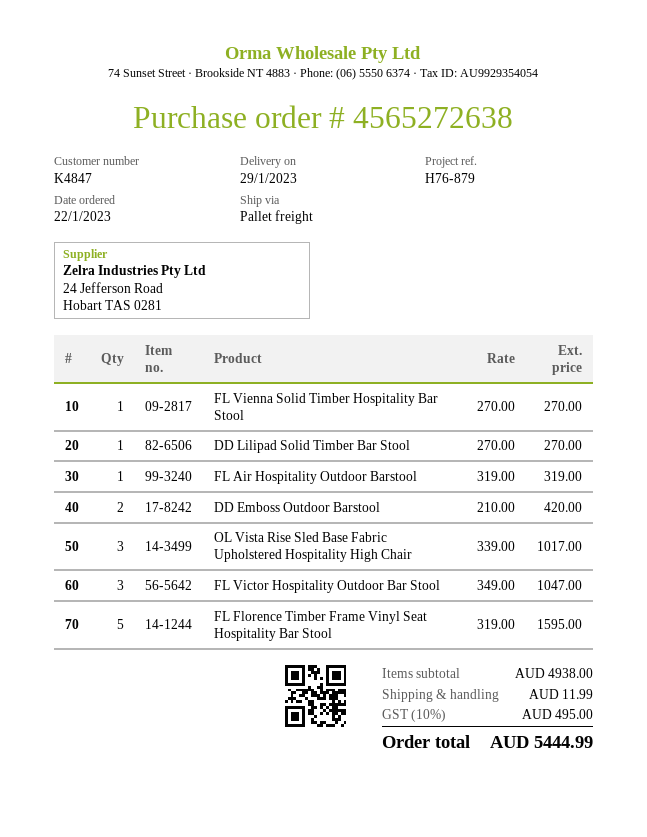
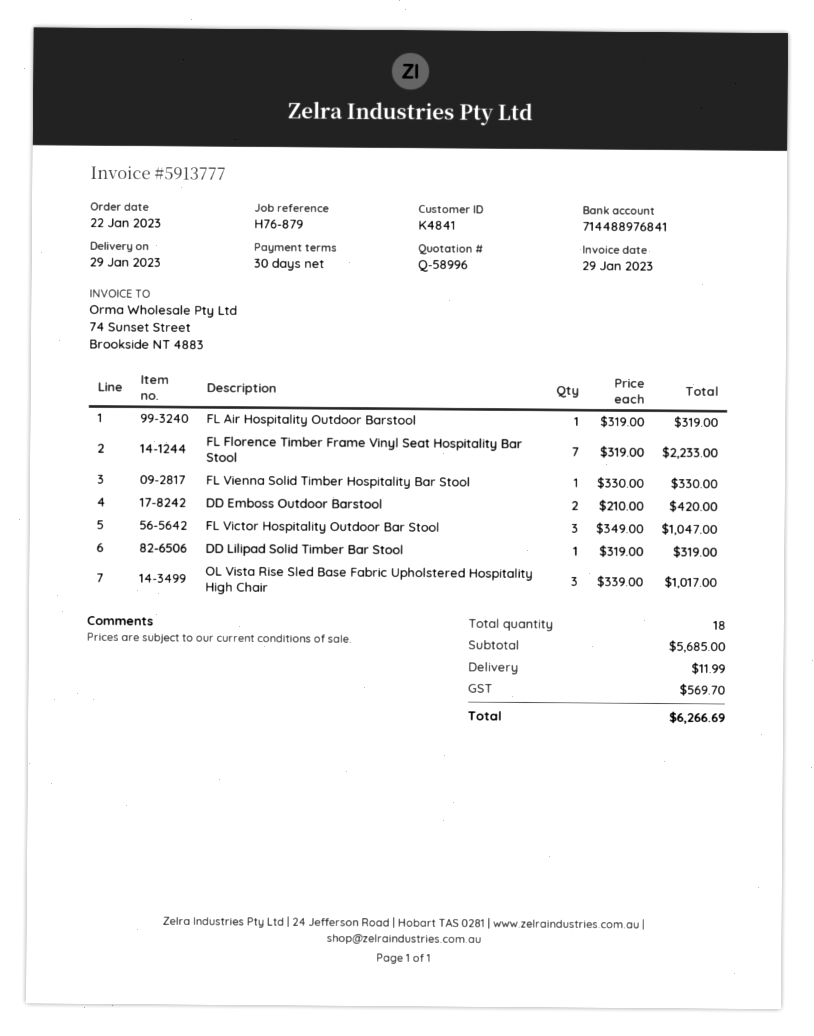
customer number: K4847 -> K4841
FL Vienna Solid Timber Hospitality Bar Stool: 1 x 270.00 = 270.00 -> 1 x 330.00 = 330.00
DD Lilipad Solid Timber Bar Stool: 1 x 270.00 = 270.00 -> 1 x 319.00 = 319.00
FL Florence Timber Frame Vinyl Seat Hospitality Bar Stool: 5 x 319.00 = 1595.00 -> 7 x 319.00 = 2233.00
subtotal: 4938.00 -> 5685.00
tax: 495.00 -> 569.70
total: 5444.99 -> 6266.69

